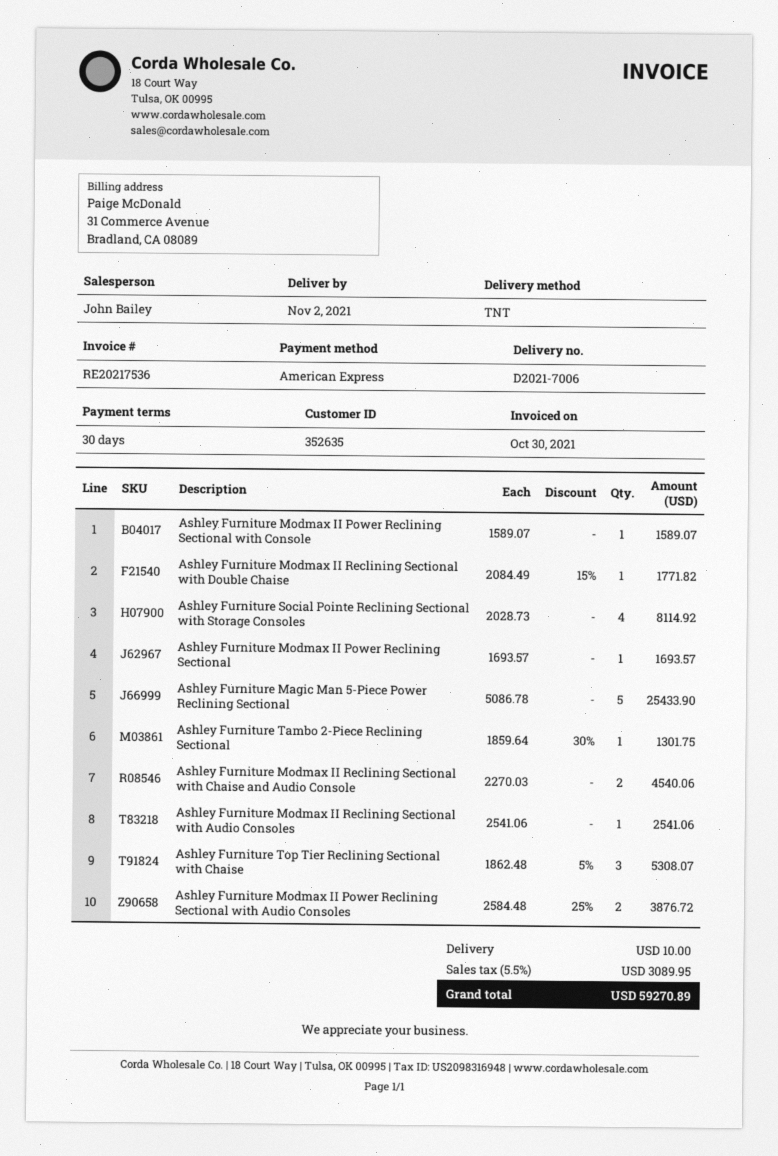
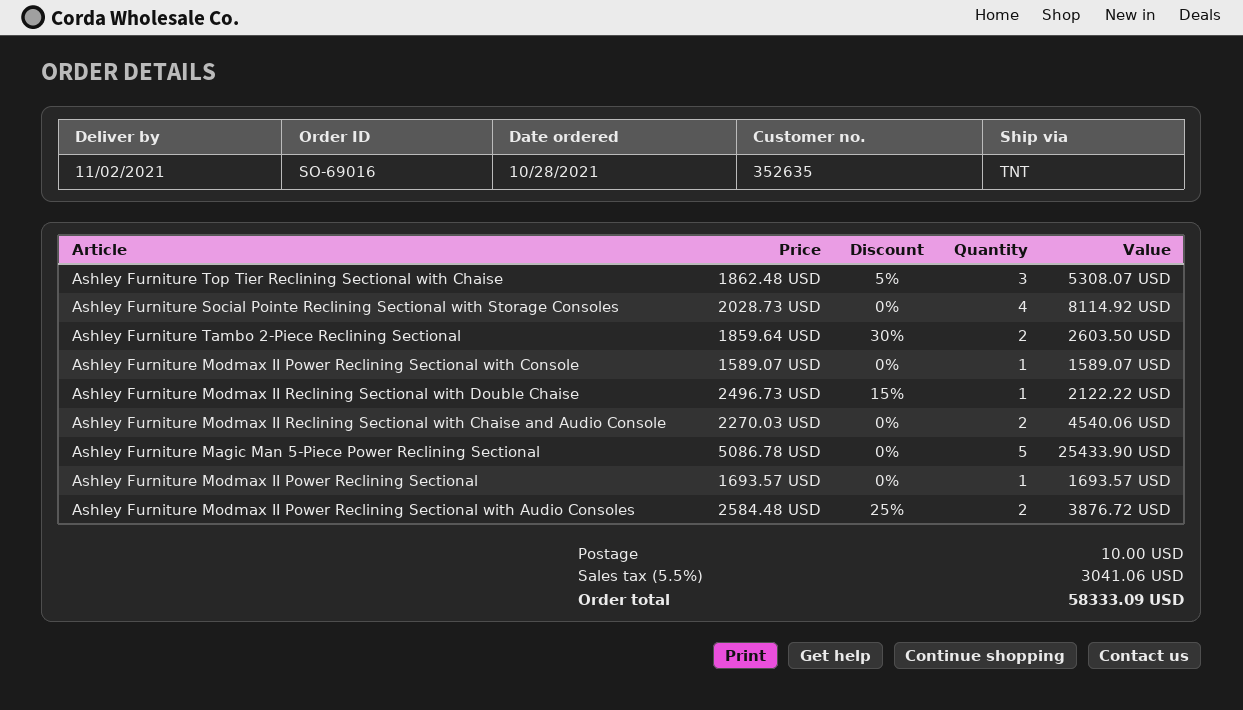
Ashley Furniture Modmax II Reclining Sectional with Double Chaise: 1 x 2084.49 - 15% = 1771.82 -> 1 x 2496.73 - 15% = 2122.22
Ashley Furniture Tambo 2-Piece Reclining Sectional: 1 x 1859.64 - 30% = 1301.75 -> 2 x 1859.64 - 30% = 2603.50
Ashley Furniture Modmax II Reclining Sectional with Audio Consoles: 1 x 2541.06 = 2541.06 -> none
tax: 5.5% = 3089.95 -> 5.5% = 3041.06
total: 59270.89 -> 58333.09

